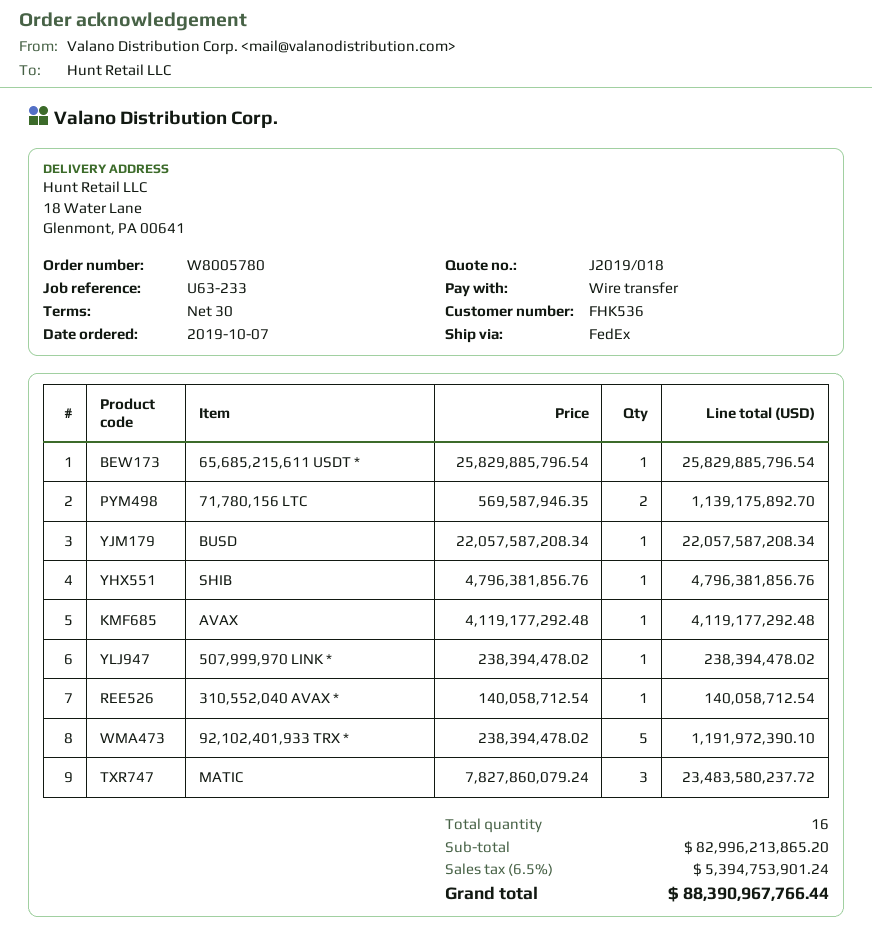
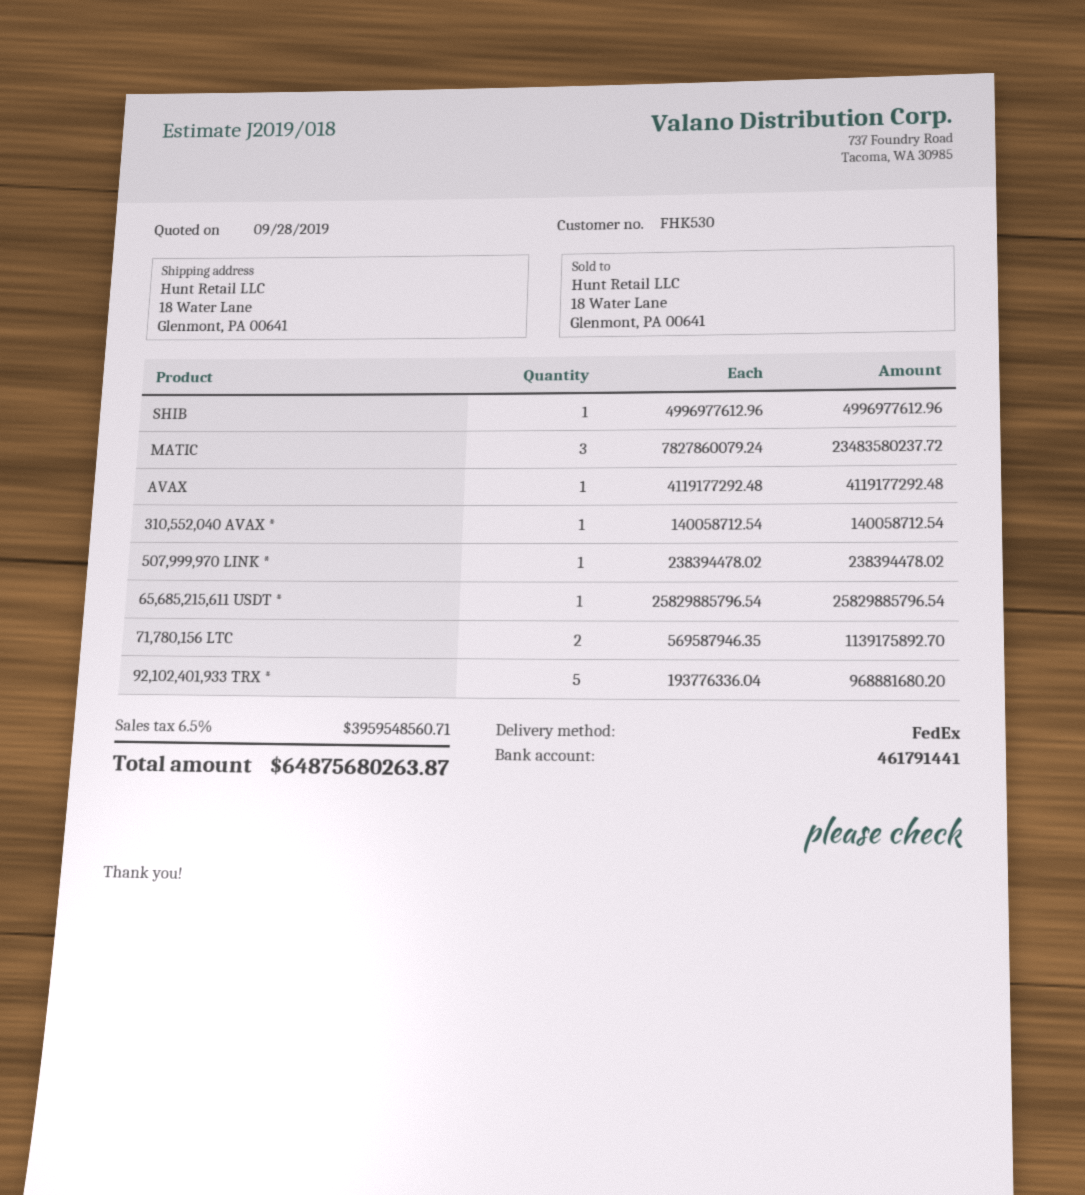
customer number: FHK536 -> FHK530
BUSD: 1 x 22057587208.34 = 22057587208.34 -> none
SHIB: 1 x 4796381856.76 = 4796381856.76 -> 1 x 4996977612.96 = 4996977612.96
92,102,401,933 TRX *: 5 x 238394478.02 = 1191972390.10 -> 5 x 193776336.04 = 968881680.20
tax: 6.5% = 5394753901.24 -> 6.5% = 3959548560.71
total: 88390967766.44 -> 64875680263.87

